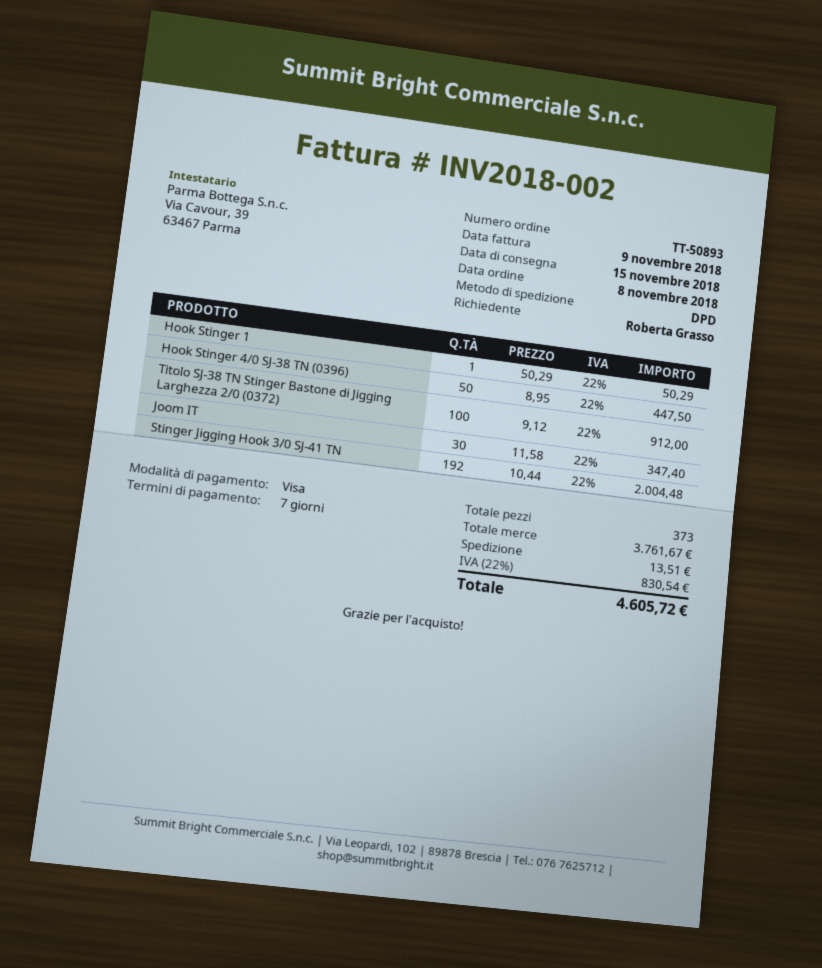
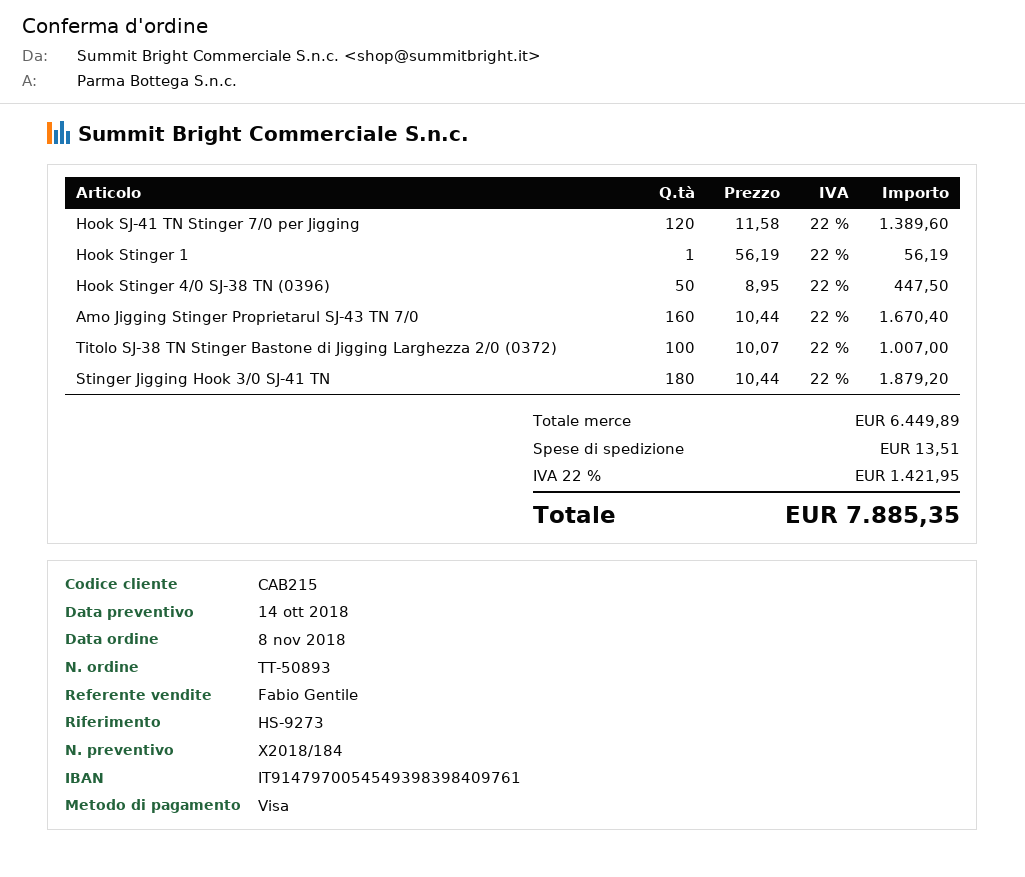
Hook Stinger 1: 1 x 50.29 = 50.29 -> 1 x 56.19 = 56.19
Titolo SJ‑38 TN Stinger Bastone di Jigging Larghezza 2/0 (0372): 100 x 9.12 = 912.00 -> 100 x 10.07 = 1007.00
Joom IT: 30 x 11.58 = 347.40 -> none
Stinger Jigging Hook 3/0 SJ-41 TN: 192 x 10.44 = 2004.48 -> 180 x 10.44 = 1879.20
Hook SJ-41 TN Stinger 7/0 per Jigging: none -> 120 x 11.58 = 1389.60
Amo Jigging Stinger Proprietarul SJ-43 TN 7/0: none -> 160 x 10.44 = 1670.40
subtotal: 3761.67 -> 6449.89
tax: 22% = 830.54 -> 22% = 1421.95
total: 4605.72 -> 7885.35

